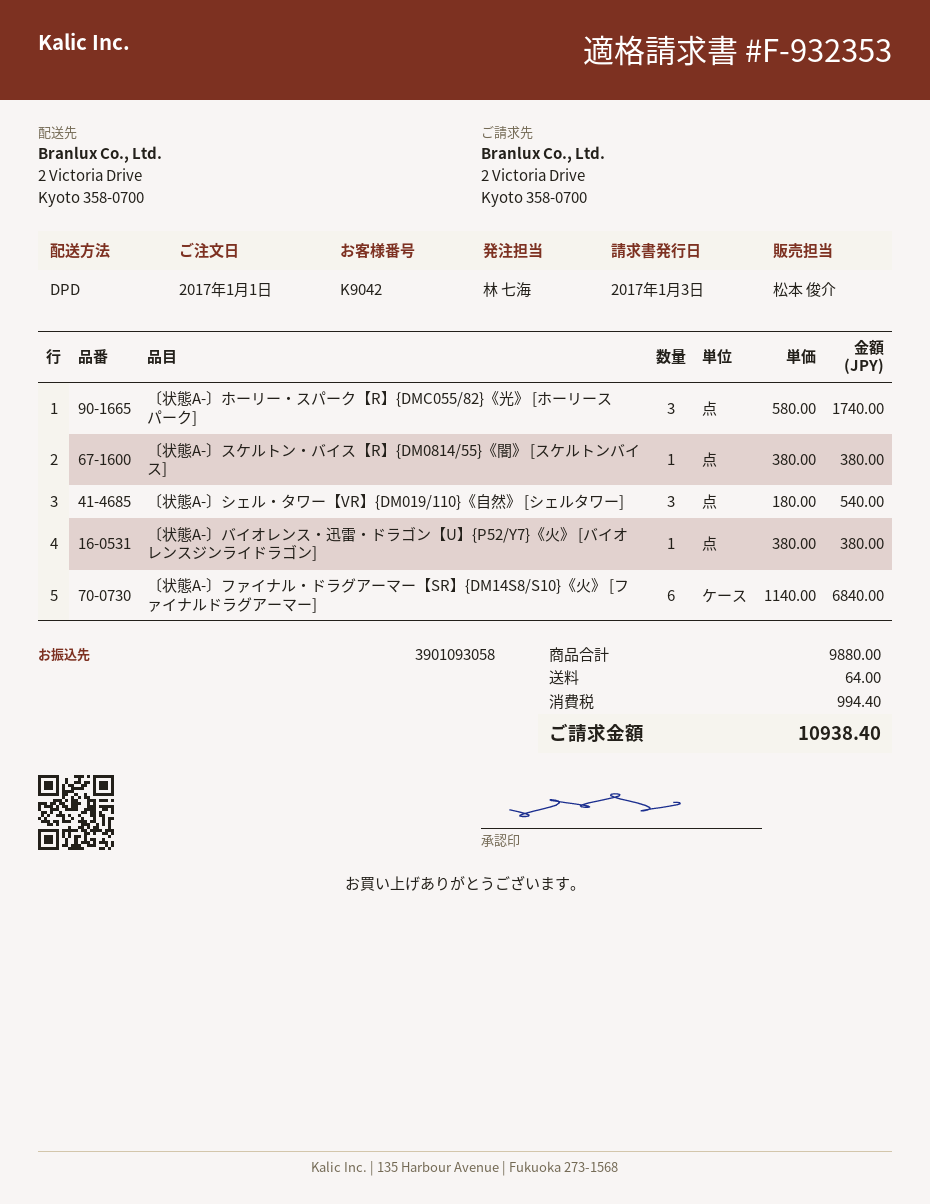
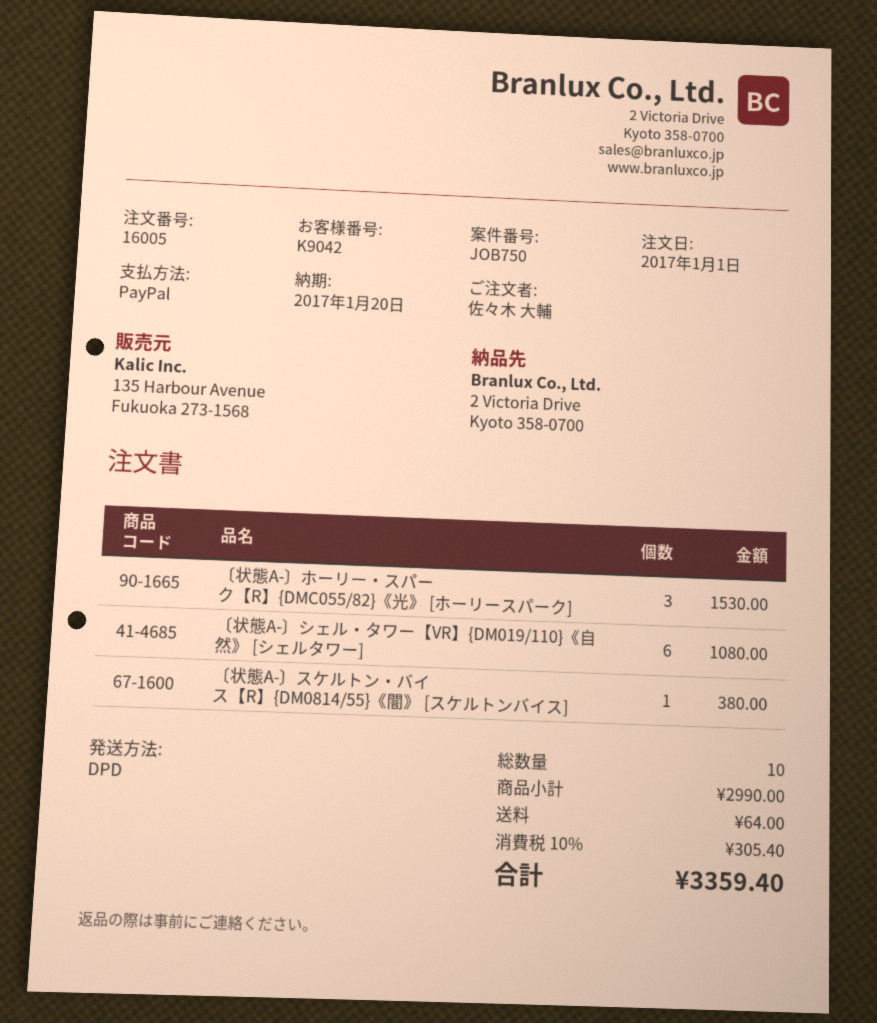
ordered by: 林 七海 -> 佐々木 大輔
〔状態A-〕ホーリー・スパーク【R】{DMC055/82}《光》 [ホーリースパーク]: 3 for 1740.00 -> 3 for 1530.00
〔状態A-〕シェル・タワー【VR】{DM019/110}《自然》 [シェルタワー]: 3 for 540.00 -> 6 for 1080.00
〔状態A-〕バイオレンス・迅雷・ドラゴン【U】{P52/Y7}《火》 [バイオレンスジンライドラゴン]: 1 for 380.00 -> none
〔状態A-〕ファイナル・ドラグアーマー【SR】{DM14S8/S10}《火》 [ファイナルドラグアーマー]: 6 for 6840.00 -> none
subtotal: 9880.00 -> 2990.00
tax: 994.40 -> 305.40
total: 10938.40 -> 3359.40

